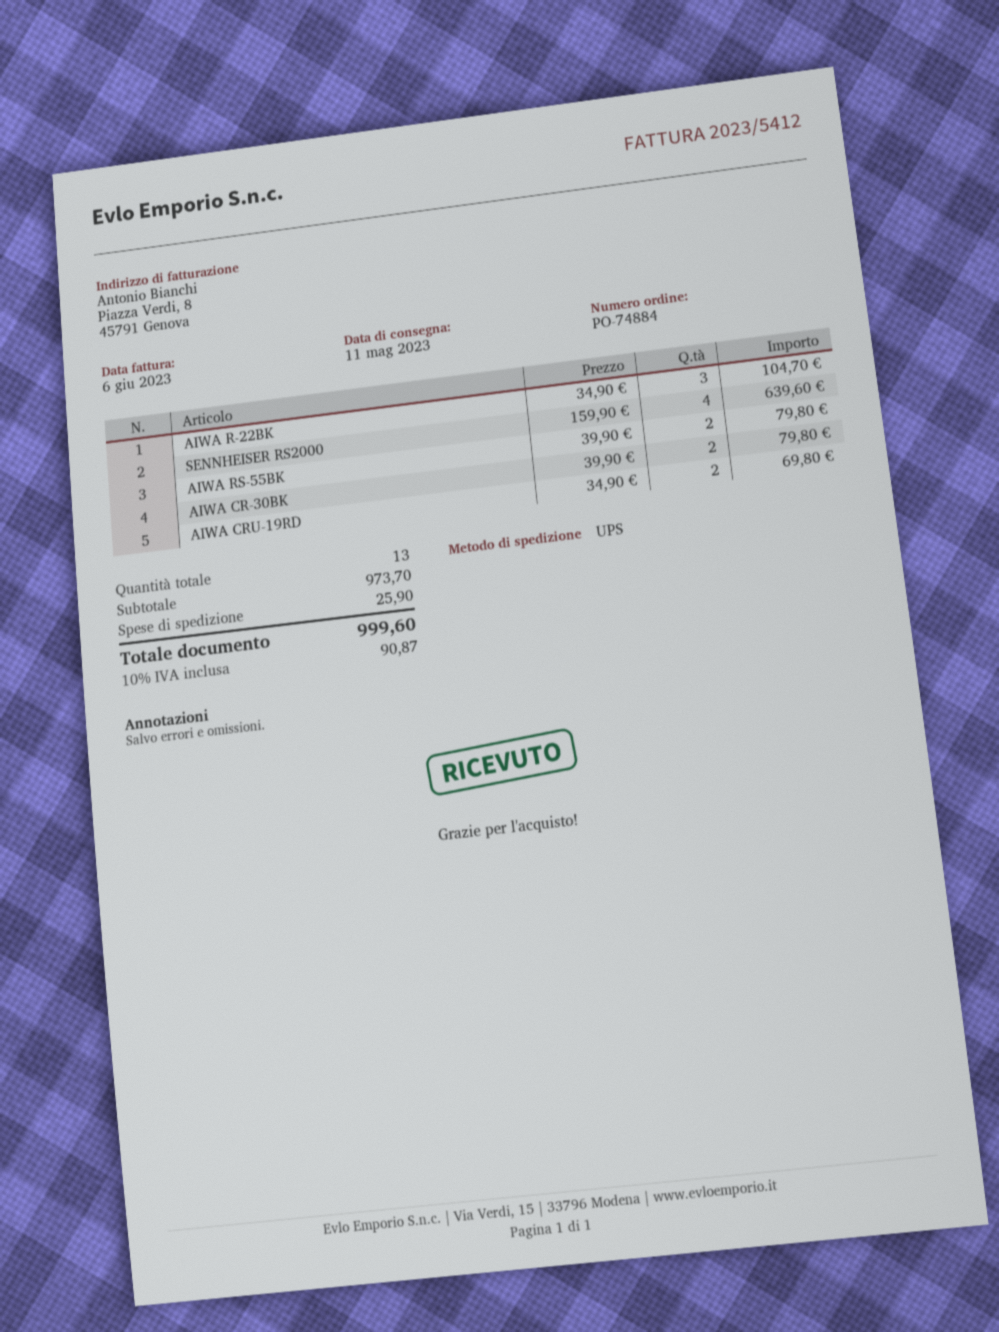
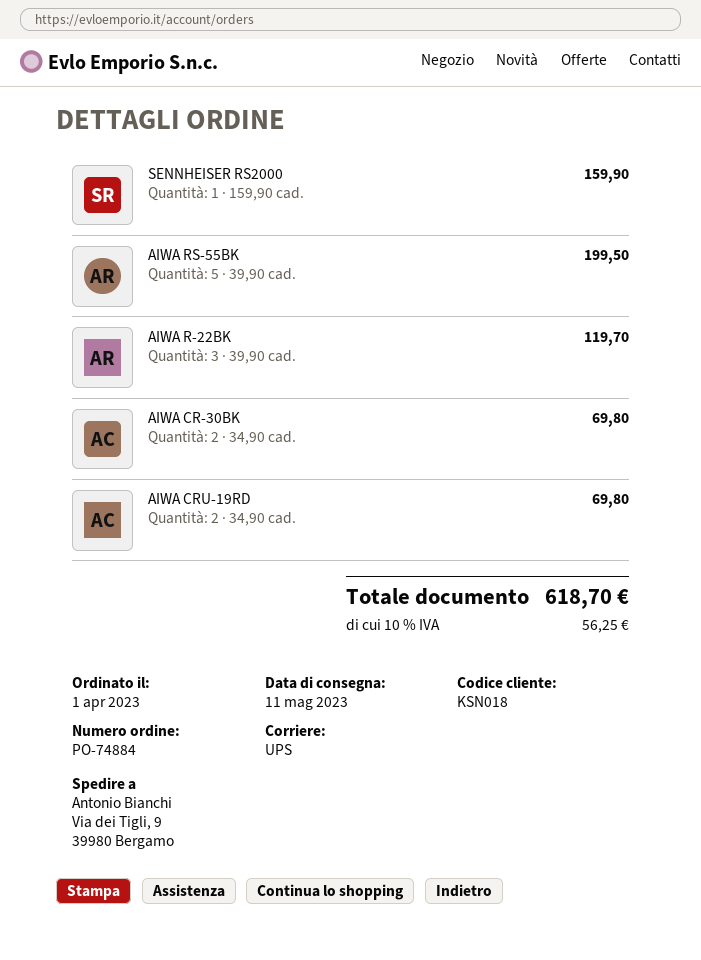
AIWA R-22BK: 3 x 34.90 = 104.70 -> 3 x 39.90 = 119.70
SENNHEISER RS2000: 4 x 159.90 = 639.60 -> 1 x 159.90 = 159.90
AIWA RS-55BK: 2 x 39.90 = 79.80 -> 5 x 39.90 = 199.50
AIWA CR-30BK: 2 x 39.90 = 79.80 -> 2 x 34.90 = 69.80
shipping: 25.90 -> none
tax: 10% = 90.87 -> 10% = 56.25
total: 999.60 -> 618.70

